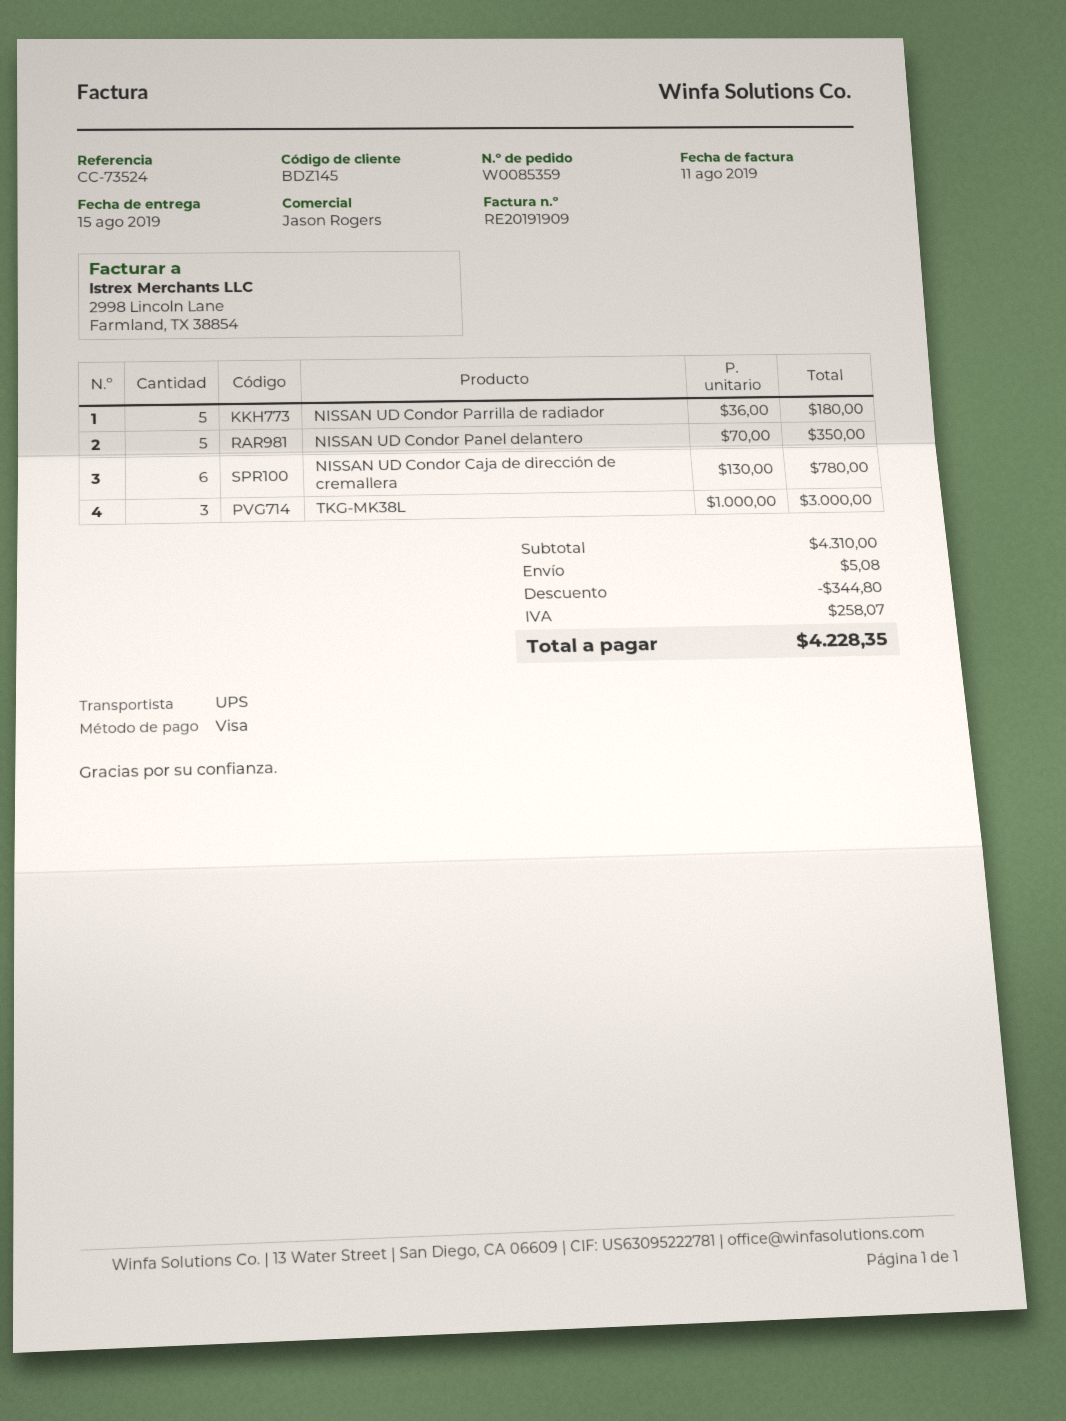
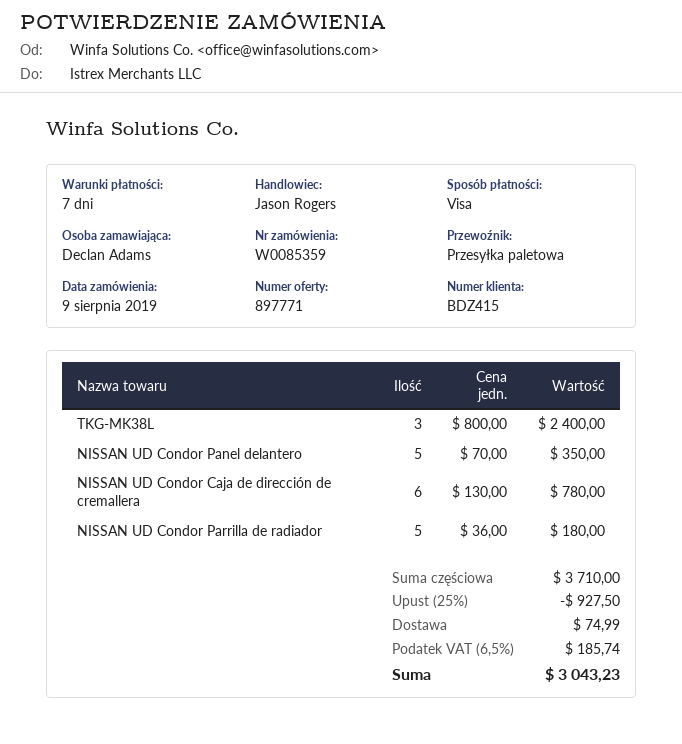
customer number: BDZ145 -> BDZ415
shipping method: UPS -> pallet freight
TKG-MK38L: 3 x 1000.00 = 3000.00 -> 3 x 800.00 = 2400.00
subtotal: 4310.00 -> 3710.00
discount: 344.80 -> 927.50
shipping: 5.08 -> 74.99
tax: 258.07 -> 185.74
total: 4228.35 -> 3043.23

